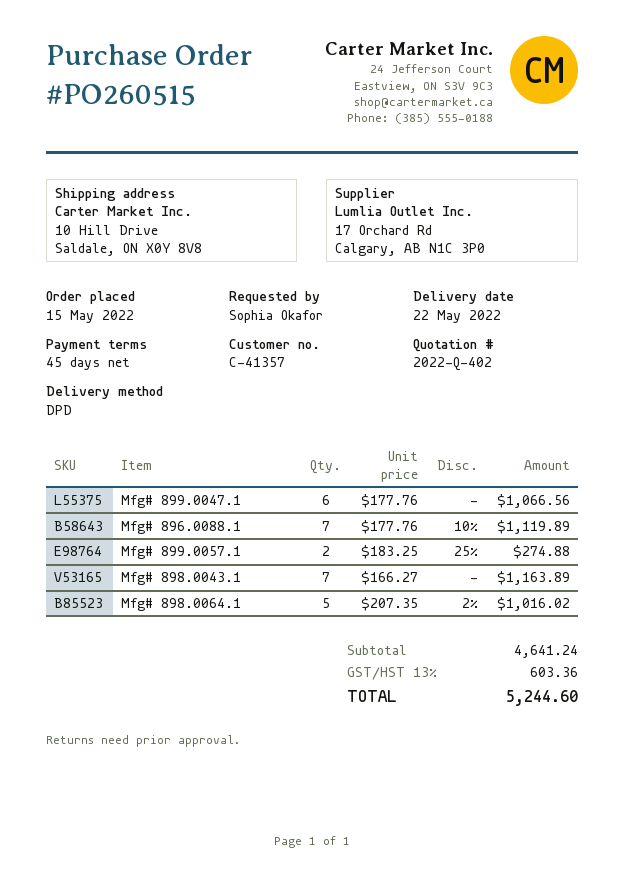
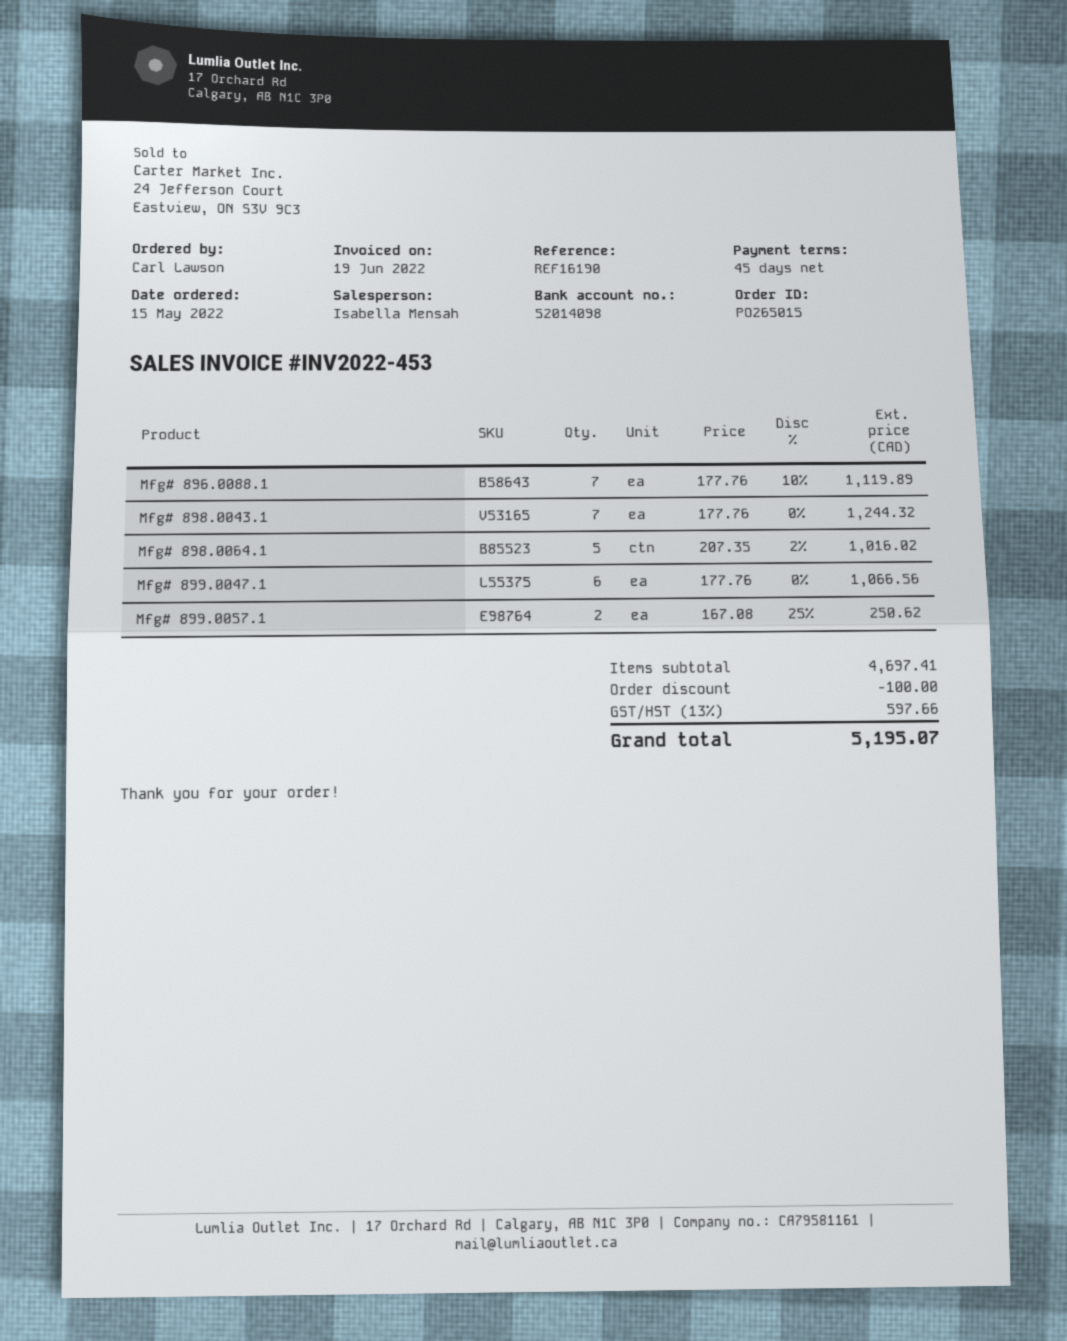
order number: PO260515 -> PO265015
ordered by: Sophia Okafor -> Carl Lawson
Mfg# 899.0057.1: 2 x 183.25 - 25% = 274.88 -> 2 x 167.08 - 25% = 250.62
Mfg# 898.0043.1: 7 x 166.27 = 1163.89 -> 7 x 177.76 = 1244.32
subtotal: 4641.24 -> 4697.41
discount: none -> 100.00
tax: 13% = 603.36 -> 13% = 597.66
total: 5244.60 -> 5195.07

